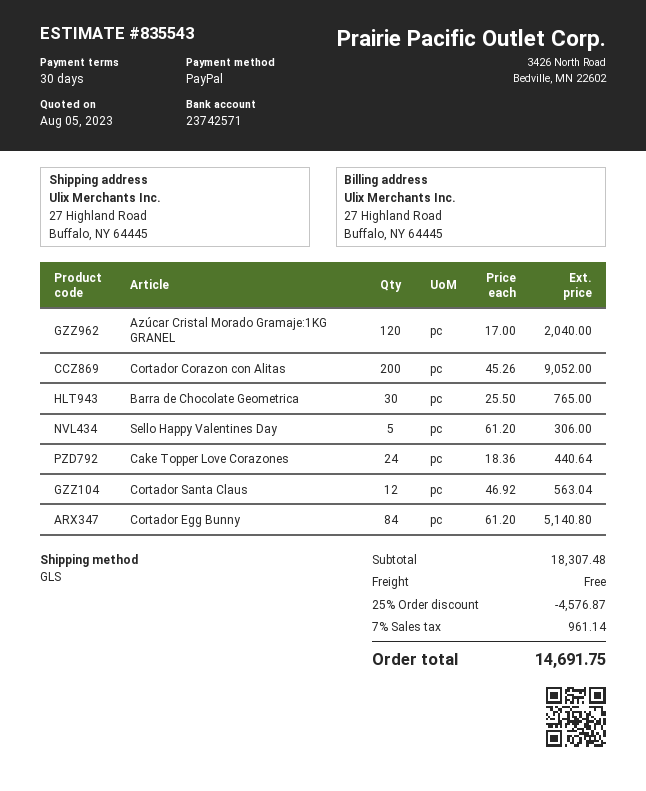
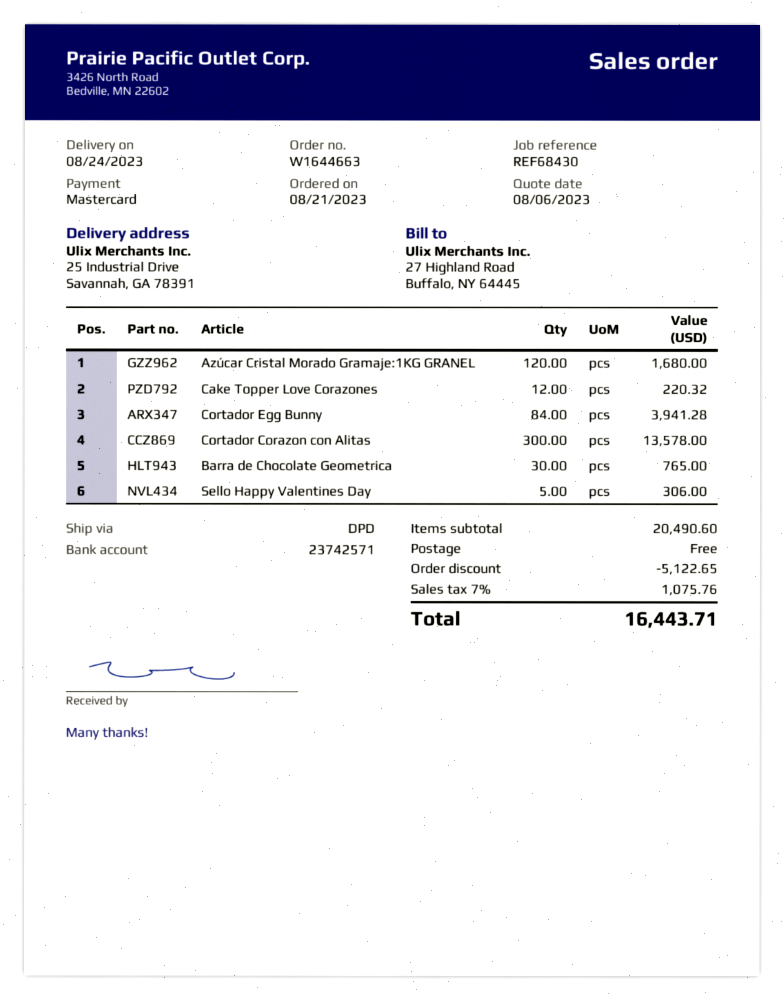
quote date: 2023-08-05 -> 2023-08-06
payment method: PayPal -> Mastercard
shipping method: GLS -> DPD
ship to: 27 Highland Road, Buffalo, NY 64445 -> 25 Industrial Drive, Savannah, GA 78391
Azúcar Cristal Morado Gramaje:1KG GRANEL: 120 for 2040.00 -> 120 for 1680.00
Cortador Corazon con Alitas: 200 for 9052.00 -> 300 for 13578.00
Cake Topper Love Corazones: 24 for 440.64 -> 12 for 220.32
Cortador Santa Claus: 12 for 563.04 -> none
Cortador Egg Bunny: 84 for 5140.80 -> 84 for 3941.28
subtotal: 18307.48 -> 20490.60
discount: 4576.87 -> 5122.65
tax: 7% = 961.14 -> 7% = 1075.76
total: 14691.75 -> 16443.71

